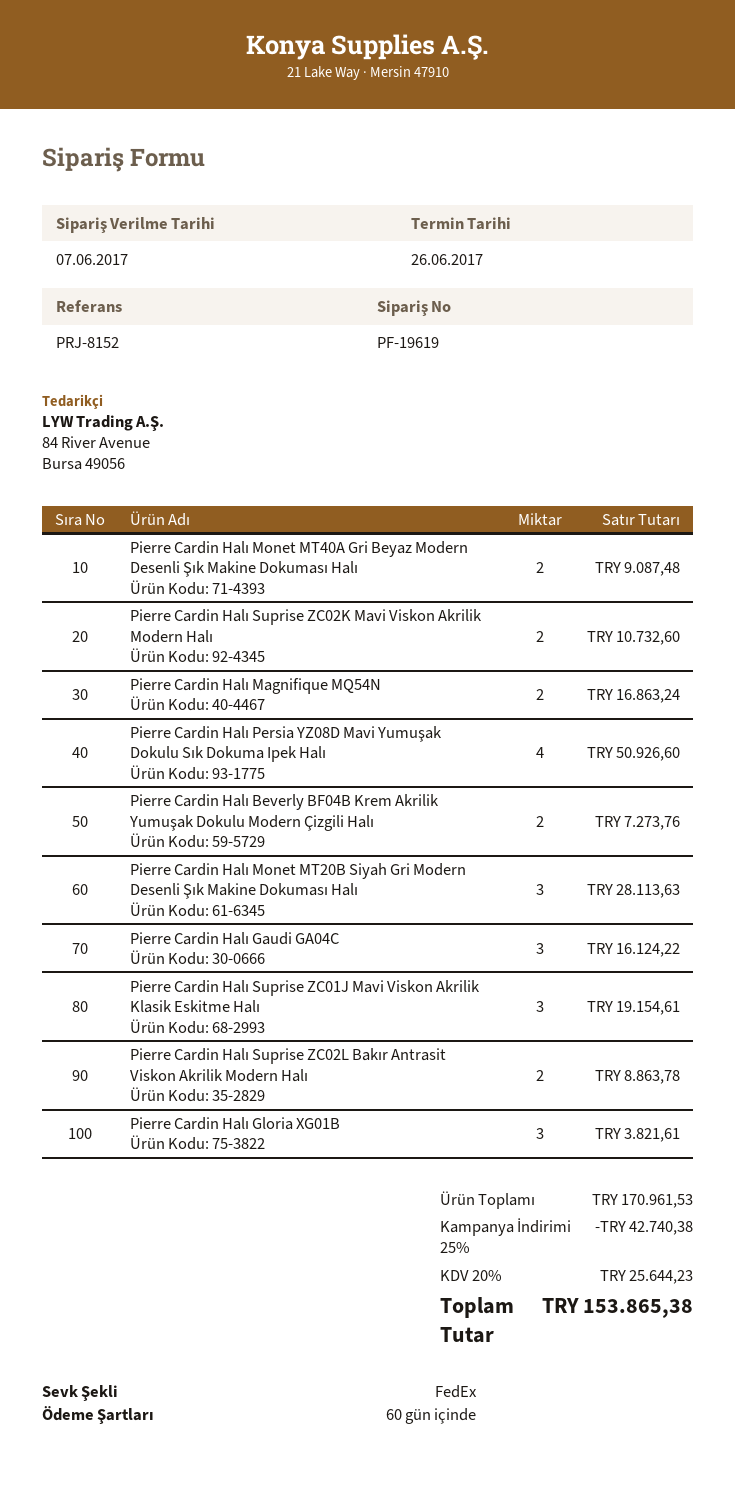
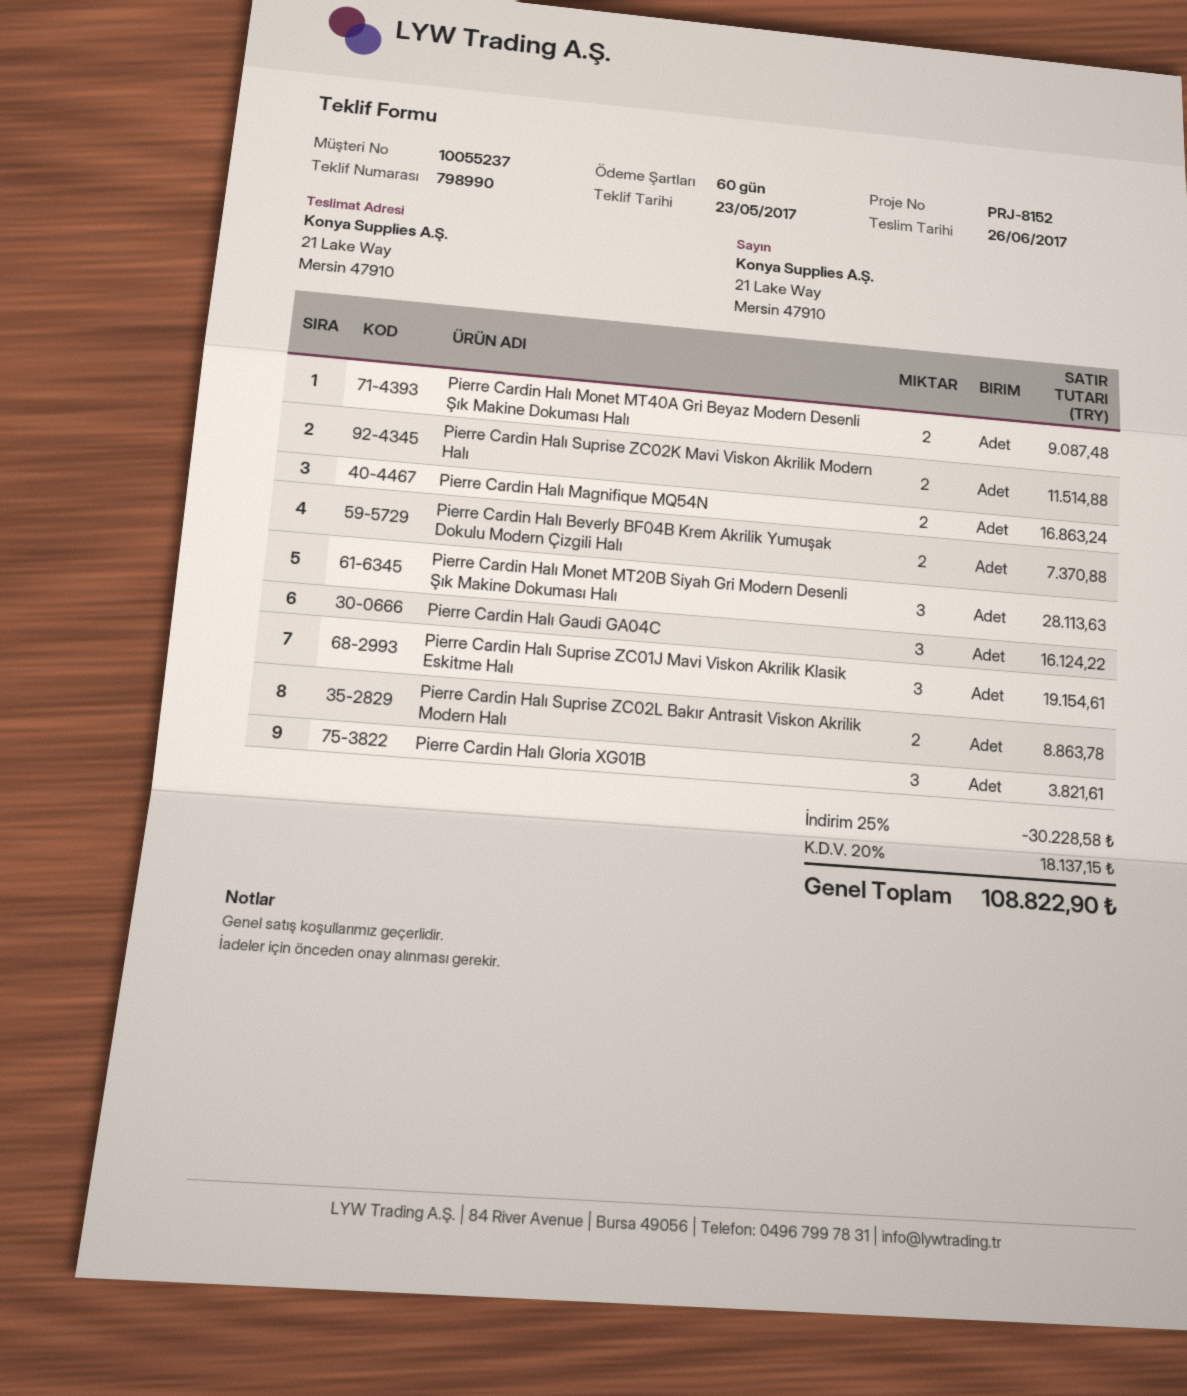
Pierre Cardin Halı Suprise ZC02K Mavi Viskon Akrilik Modern Halı: 2 for 10732.60 -> 2 for 11514.88
Pierre Cardin Halı Persia YZ08D Mavi Yumuşak Dokulu Sık Dokuma Ipek Halı: 4 for 50926.60 -> none
Pierre Cardin Halı Beverly BF04B Krem Akrilik Yumuşak Dokulu Modern Çizgili Halı: 2 for 7273.76 -> 2 for 7370.88
discount: 25% = 42740.38 -> 25% = 30228.58
tax: 20% = 25644.23 -> 20% = 18137.15
total: 153865.38 -> 108822.90

